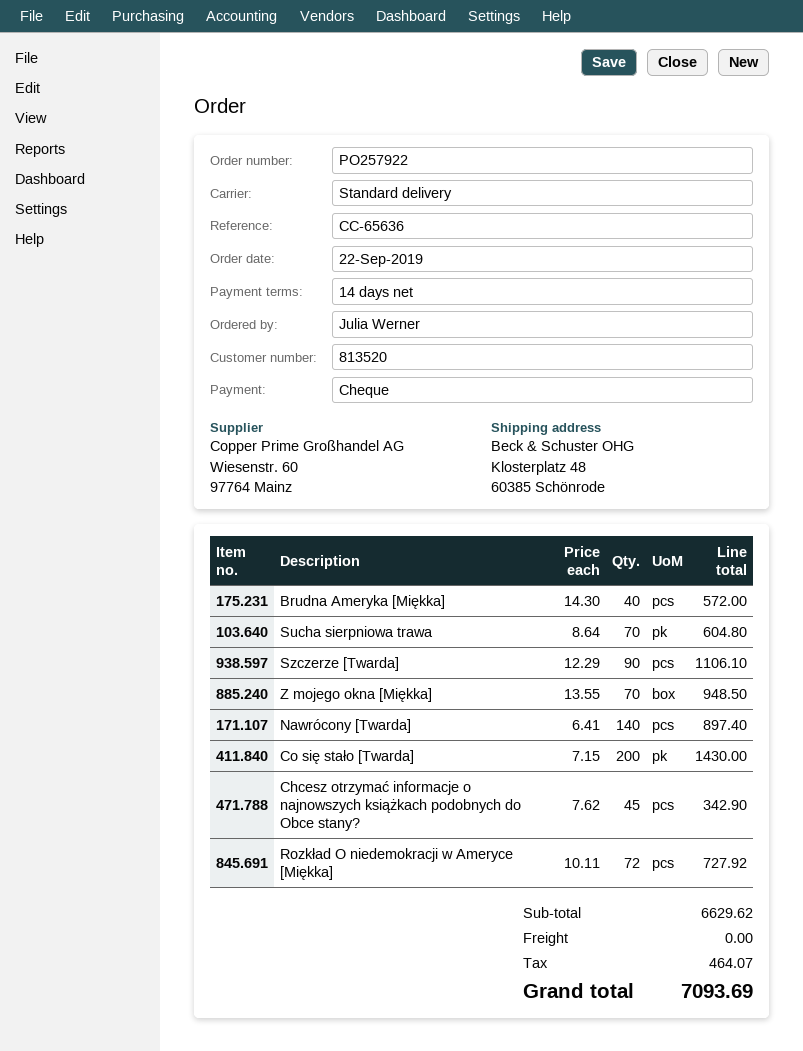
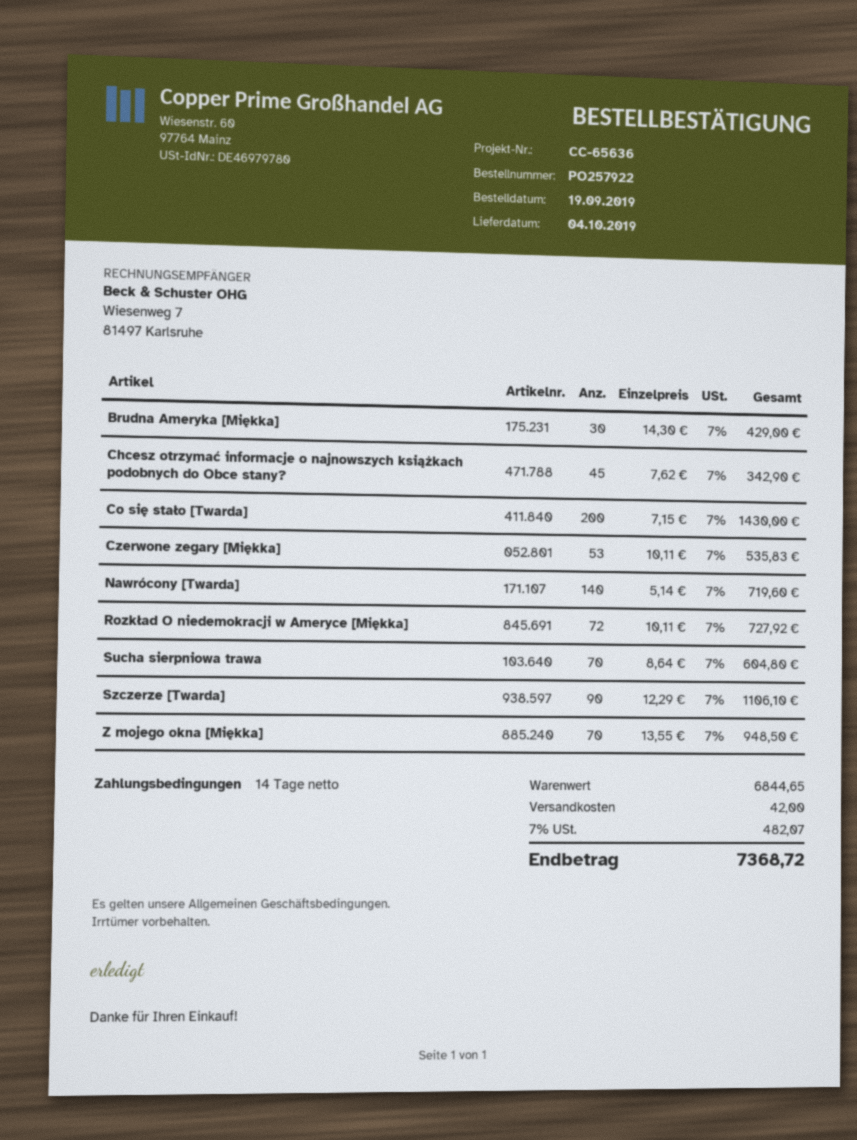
order date: 2019-09-22 -> 2019-09-19
Brudna Ameryka [Miękka]: 40 x 14.30 = 572.00 -> 30 x 14.30 = 429.00
Nawrócony [Twarda]: 140 x 6.41 = 897.40 -> 140 x 5.14 = 719.60
Czerwone zegary [Miękka]: none -> 53 x 10.11 = 535.83
subtotal: 6629.62 -> 6844.65
shipping: 0.00 -> 42.00
tax: 464.07 -> 482.07
total: 7093.69 -> 7368.72

